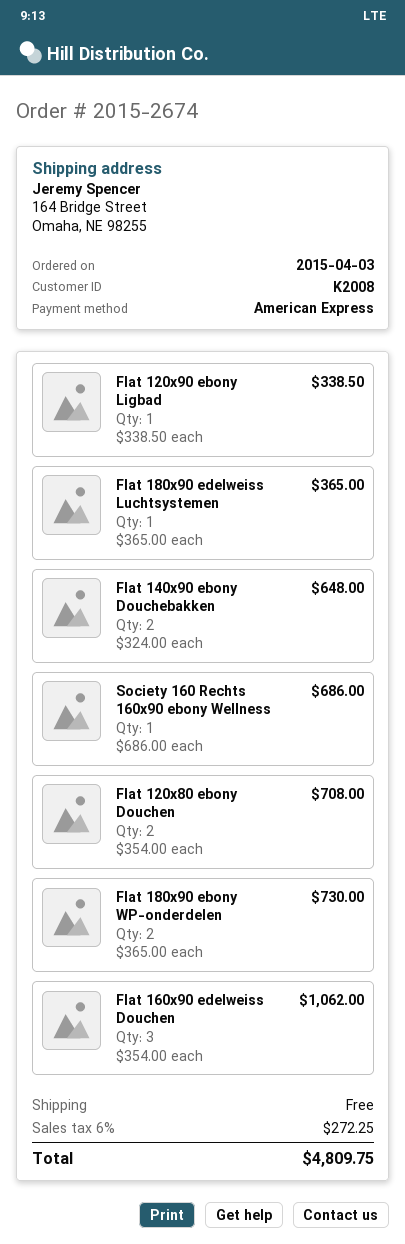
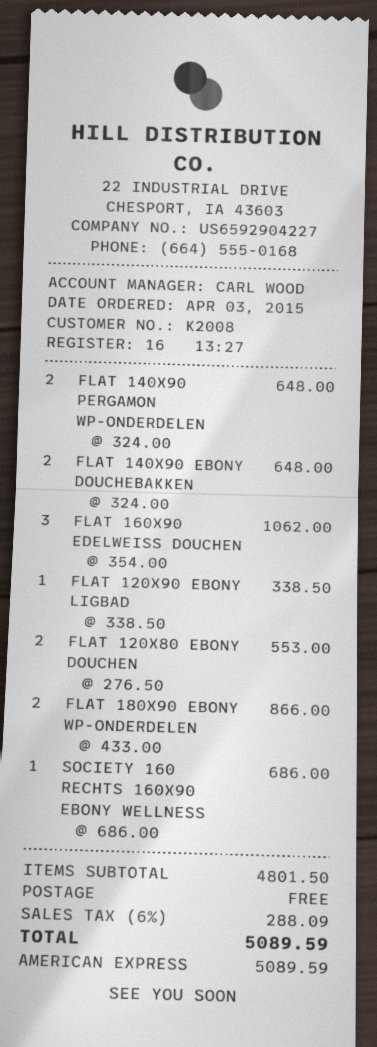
Flat 180x90 edelweiss Luchtsystemen: 1 x 365.00 = 365.00 -> none
Flat 120x80 ebony Douchen: 2 x 354.00 = 708.00 -> 2 x 276.50 = 553.00
Flat 180x90 ebony WP-onderdelen: 2 x 365.00 = 730.00 -> 2 x 433.00 = 866.00
FLAT 140X90 PERGAMON WP-ONDERDELEN: none -> 2 x 324.00 = 648.00
tax: 6% = 272.25 -> 6% = 288.09
total: 4809.75 -> 5089.59

